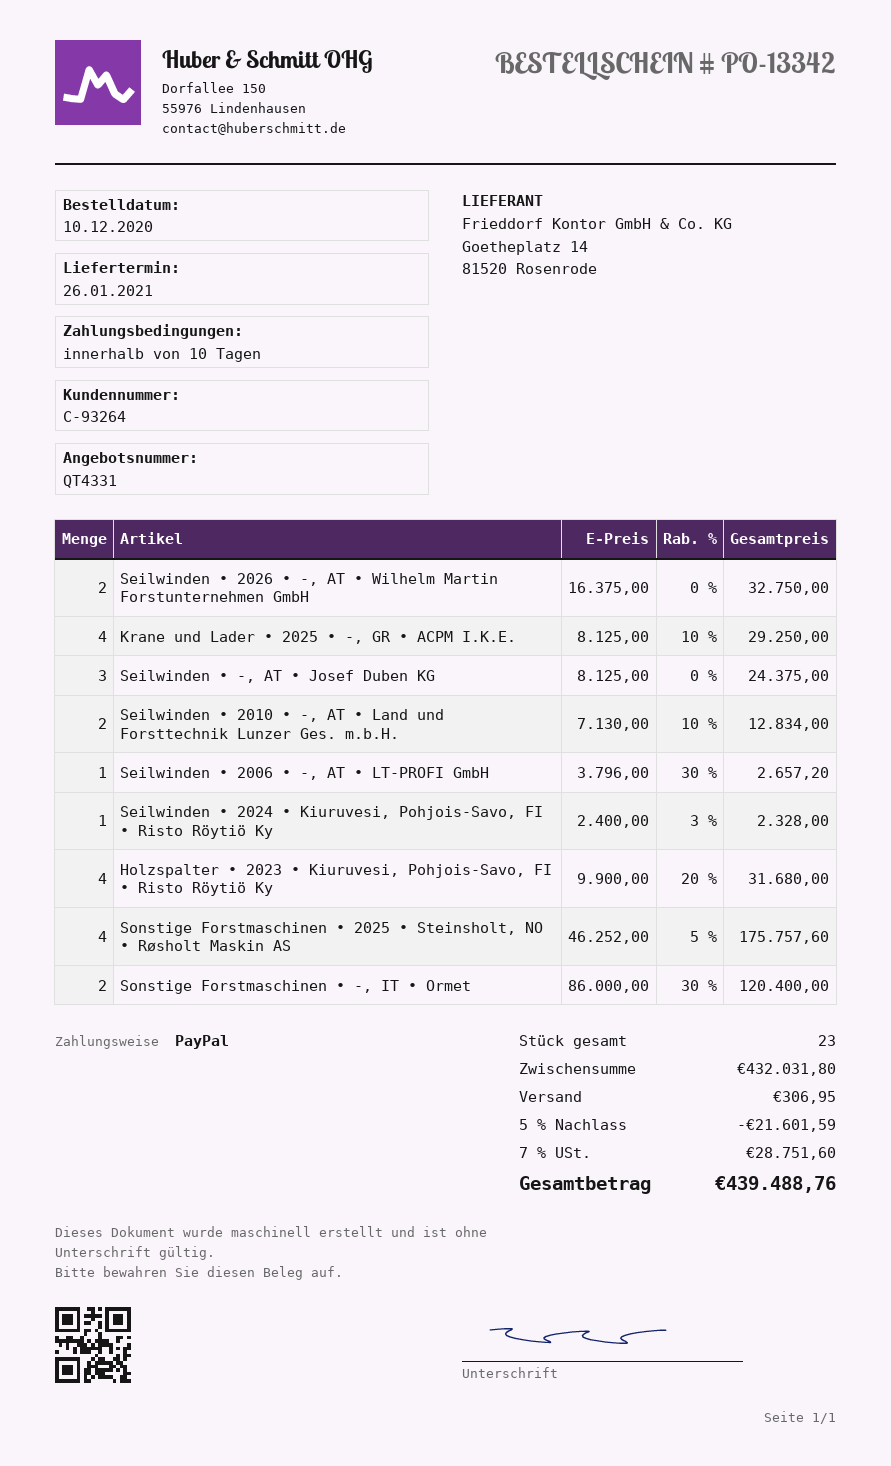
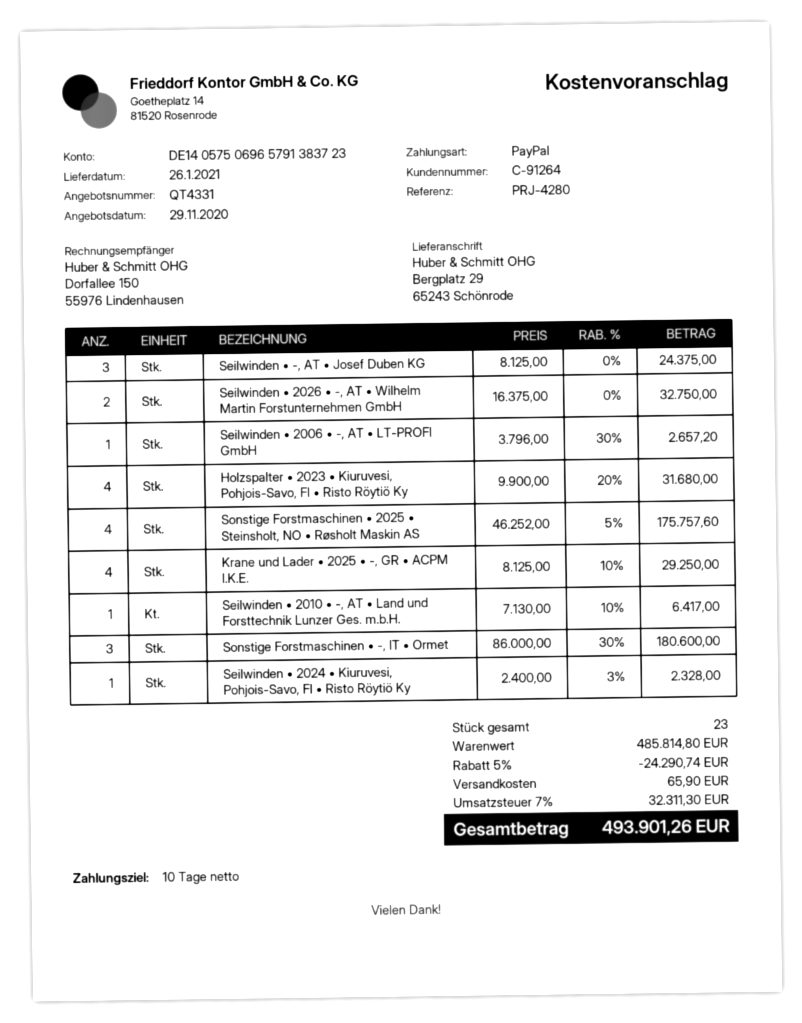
customer number: C-93264 -> C-91264
Seilwinden • 2010 • -, AT • Land und Forsttechnik Lunzer Ges. m.b.H.: 2 x 7130.00 - 10% = 12834.00 -> 1 x 7130.00 - 10% = 6417.00
Sonstige Forstmaschinen • -, IT • Ormet: 2 x 86000.00 - 30% = 120400.00 -> 3 x 86000.00 - 30% = 180600.00
subtotal: 432031.80 -> 485814.80
discount: 5% = 21601.59 -> 5% = 24290.74
shipping: 306.95 -> 65.90
tax: 7% = 28751.60 -> 7% = 32311.30
total: 439488.76 -> 493901.26

